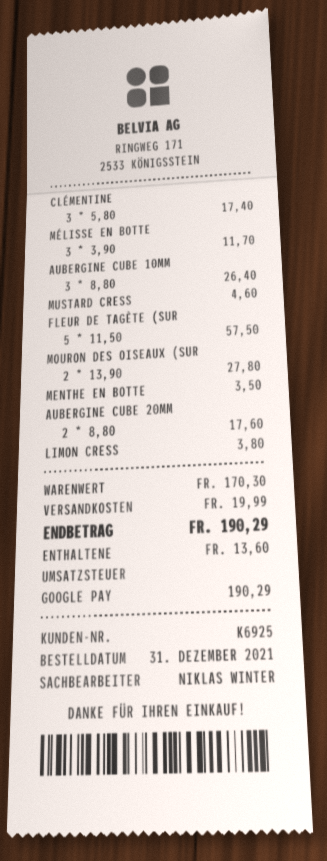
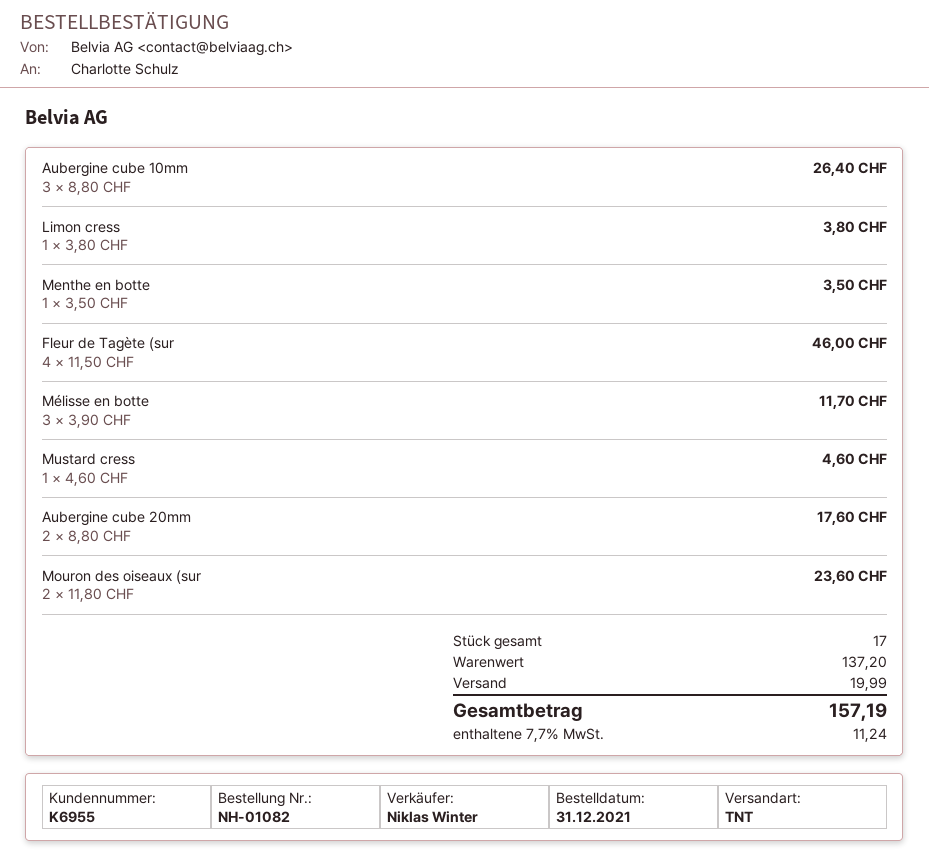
customer number: K6925 -> K6955
CLÉMENTINE: 3 x 5.80 = 17.40 -> none
FLEUR DE TAGÈTE (SUR: 5 x 11.50 = 57.50 -> 4 x 11.50 = 46.00
MOURON DES OISEAUX (SUR: 2 x 13.90 = 27.80 -> 2 x 11.80 = 23.60
subtotal: 170.30 -> 137.20
tax: 13.60 -> 11.24
total: 190.29 -> 157.19

